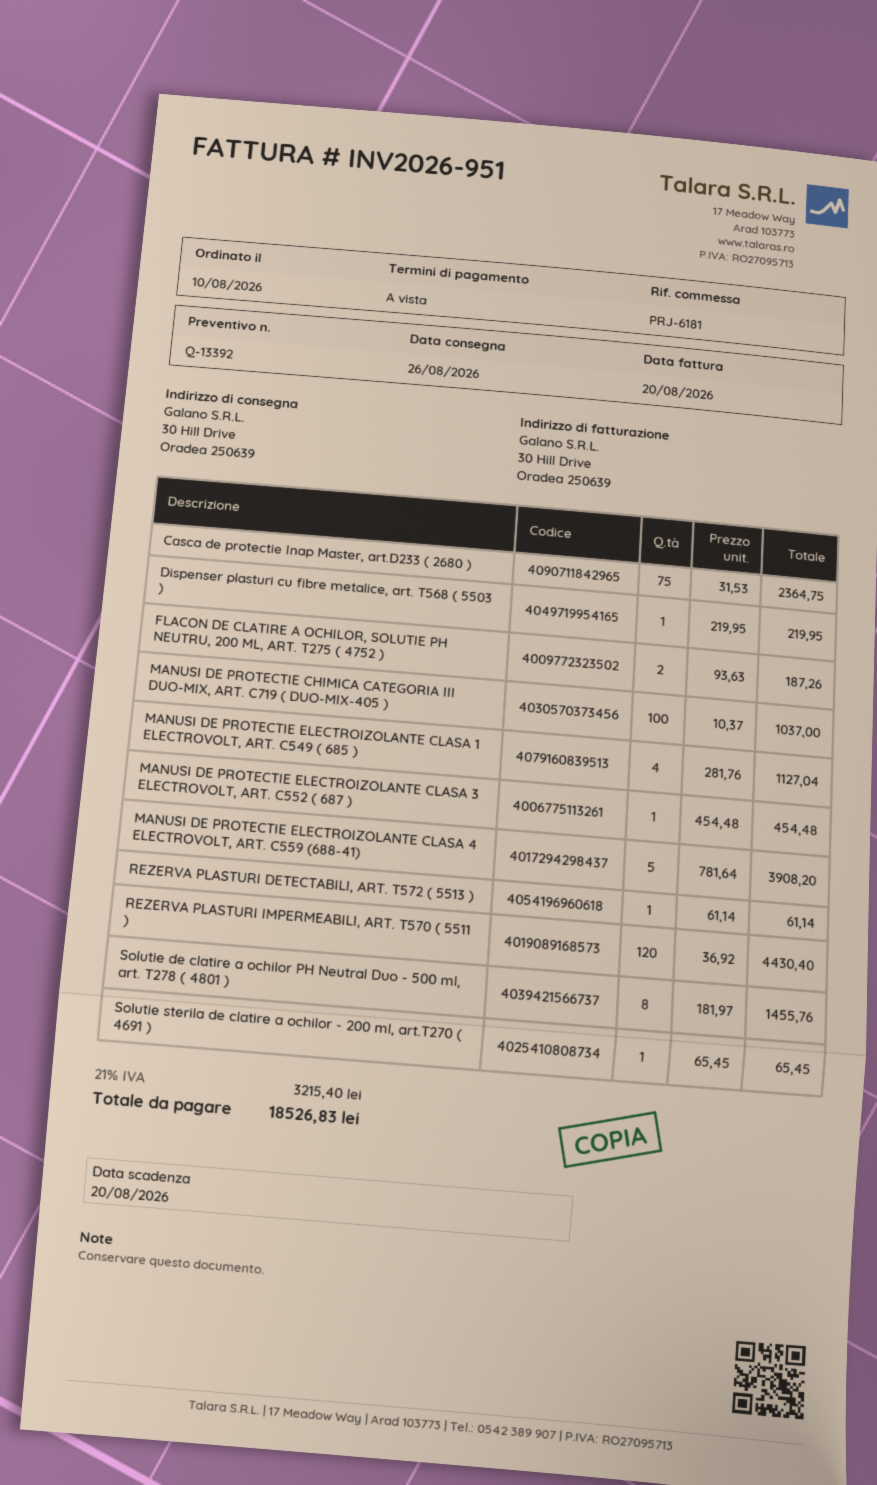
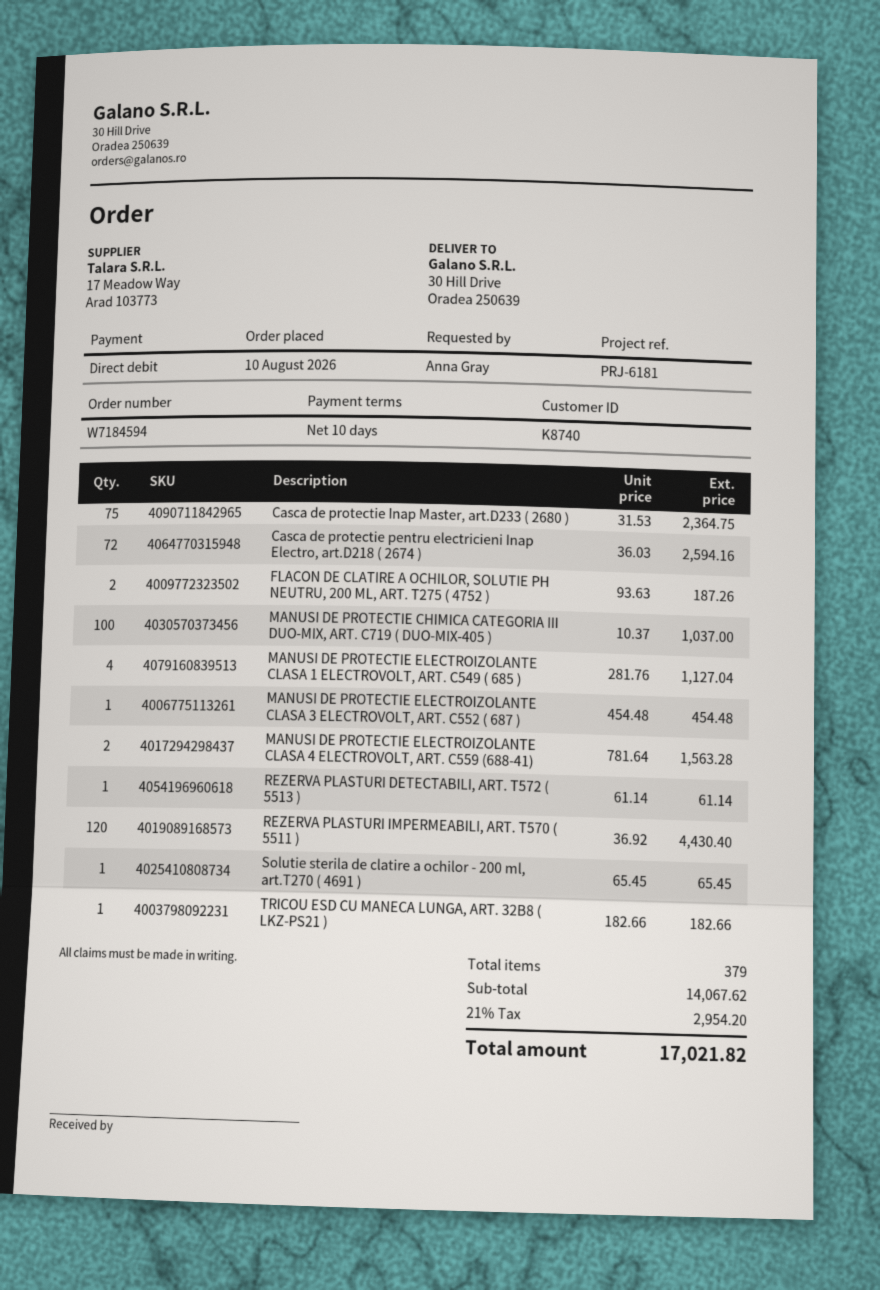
payment terms: on receipt -> 10 days
Dispenser plasturi cu fibre metalice, art. T568 ( 5503 ): 1 x 219.95 = 219.95 -> none
MANUSI DE PROTECTIE ELECTROIZOLANTE CLASA 4 ELECTROVOLT, ART. C559 (688-41): 5 x 781.64 = 3908.20 -> 2 x 781.64 = 1563.28
Solutie de clatire a ochilor PH Neutral Duo - 500 ml, art. T278 ( 4801 ): 8 x 181.97 = 1455.76 -> none
Casca de protectie pentru electricieni Inap Electro, art.D218 ( 2674 ): none -> 72 x 36.03 = 2594.16
TRICOU ESD CU MANECA LUNGA, ART. 32B8 ( LKZ-PS21 ): none -> 1 x 182.66 = 182.66
tax: 21% = 3215.40 -> 21% = 2954.20
total: 18526.83 -> 17021.82

